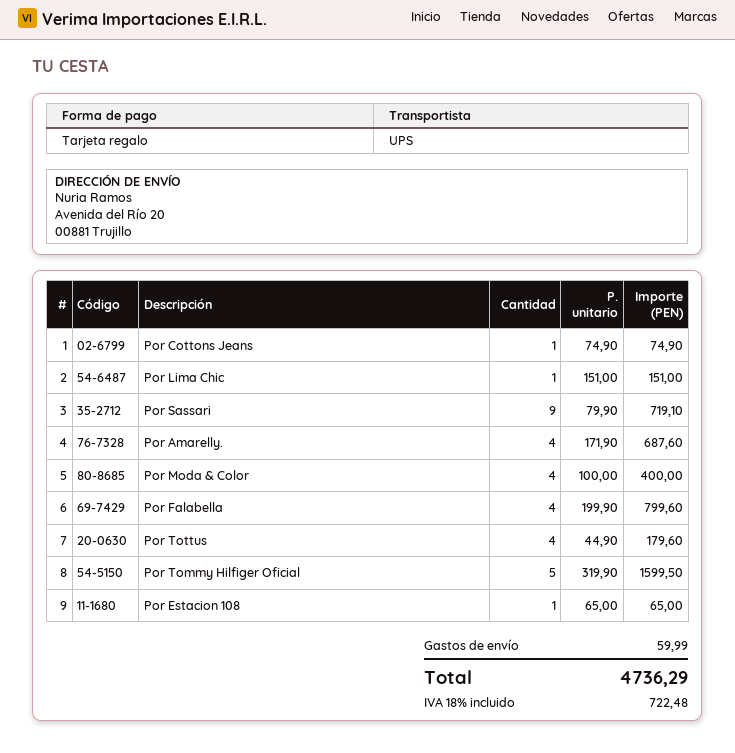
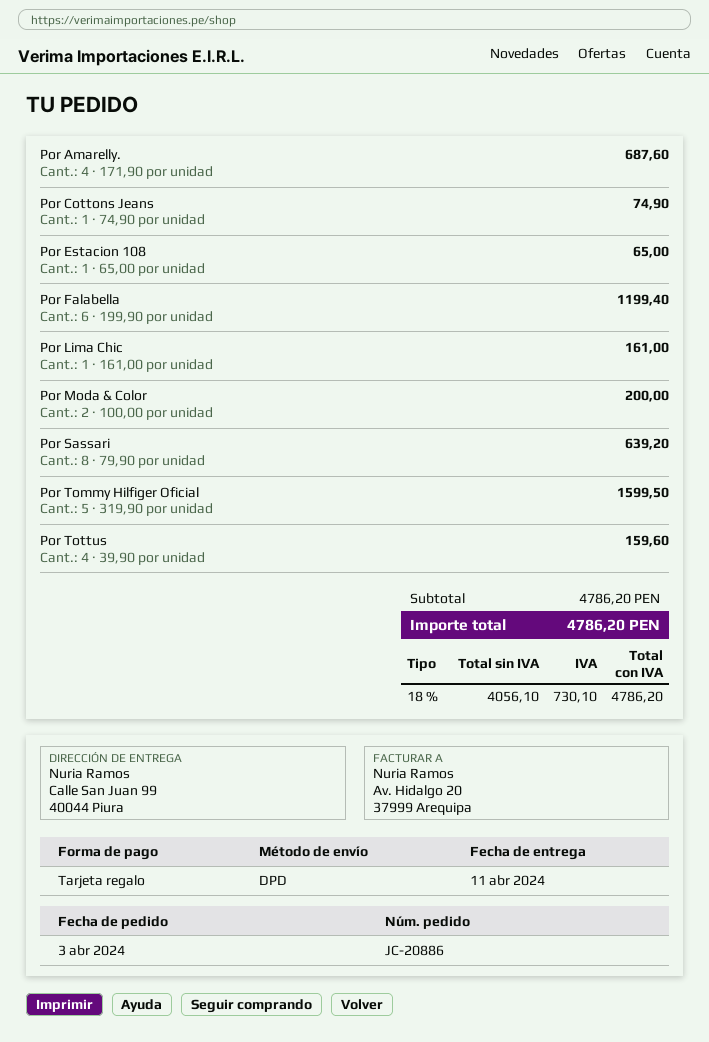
shipping method: UPS -> DPD
ship to: Avenida del Río 20, 00881 Trujillo -> Calle San Juan 99, 40044 Piura
Por Lima Chic: 1 x 151.00 = 151.00 -> 1 x 161.00 = 161.00
Por Sassari: 9 x 79.90 = 719.10 -> 8 x 79.90 = 639.20
Por Moda & Color: 4 x 100.00 = 400.00 -> 2 x 100.00 = 200.00
Por Falabella: 4 x 199.90 = 799.60 -> 6 x 199.90 = 1199.40
Por Tottus: 4 x 44.90 = 179.60 -> 4 x 39.90 = 159.60
shipping: 59.99 -> none
tax: 18% = 722.48 -> 18% = 730.10
total: 4736.29 -> 4786.20

